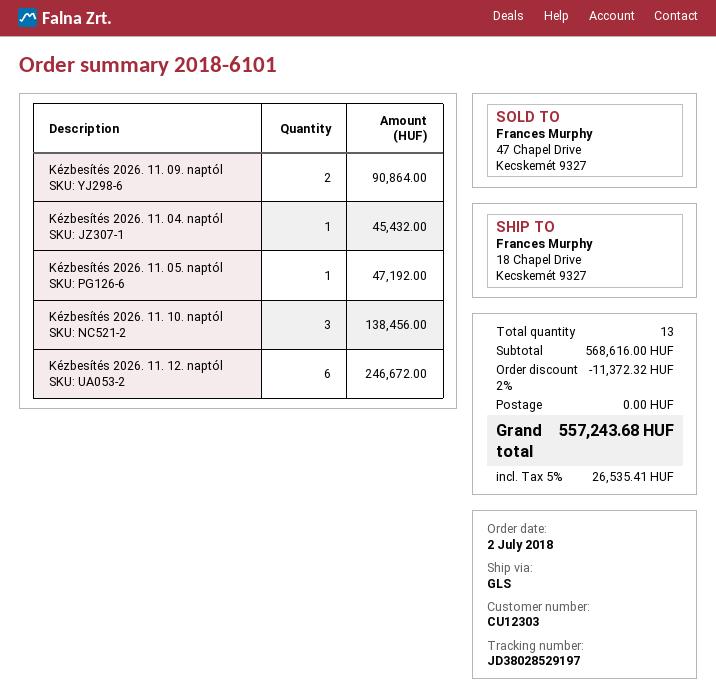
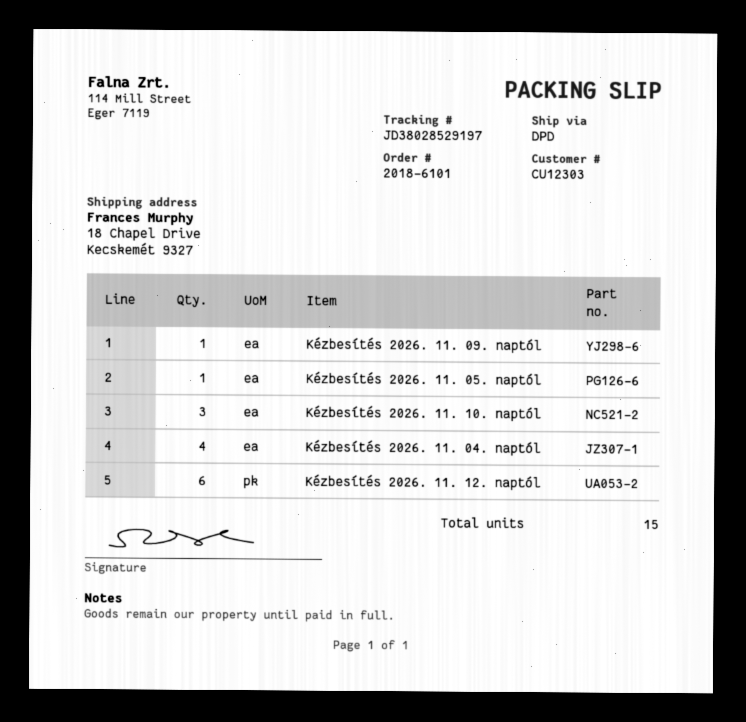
shipping method: GLS -> DPD
Kézbesítés 2026. 11. 09. naptól: 2 -> 1
Kézbesítés 2026. 11. 04. naptól: 1 -> 4
total quantity: 13 -> 15

